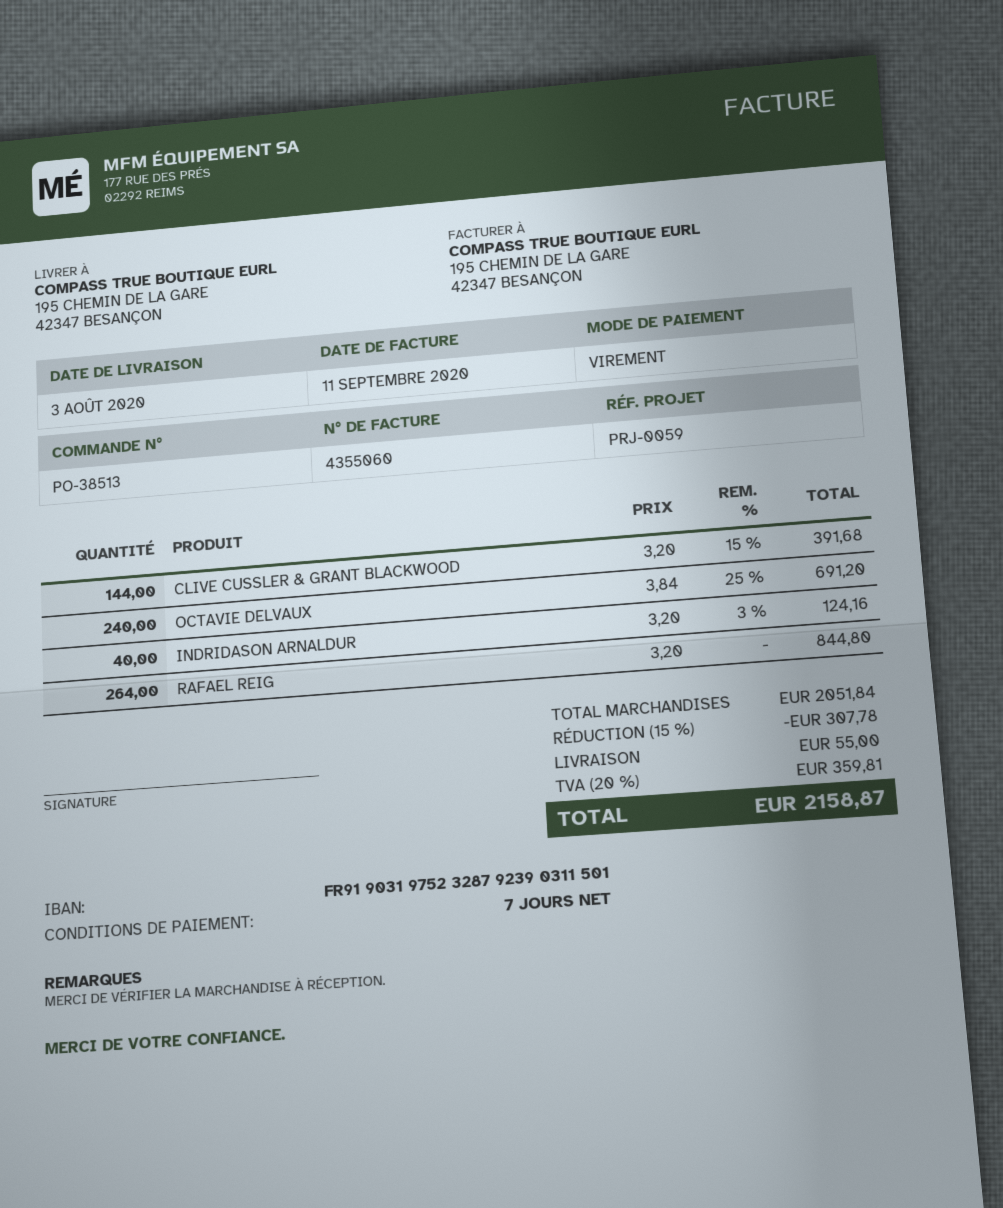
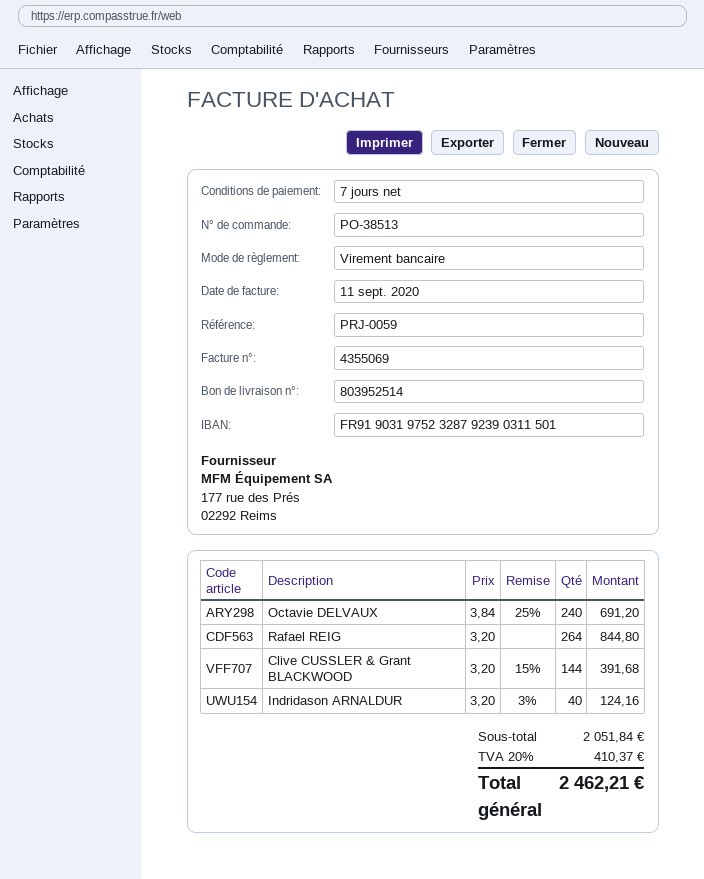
invoice number: 4355060 -> 4355069
discount: 15% = 307.78 -> none
shipping: 55.00 -> none
tax: 20% = 359.81 -> 20% = 410.37
total: 2158.87 -> 2462.21

